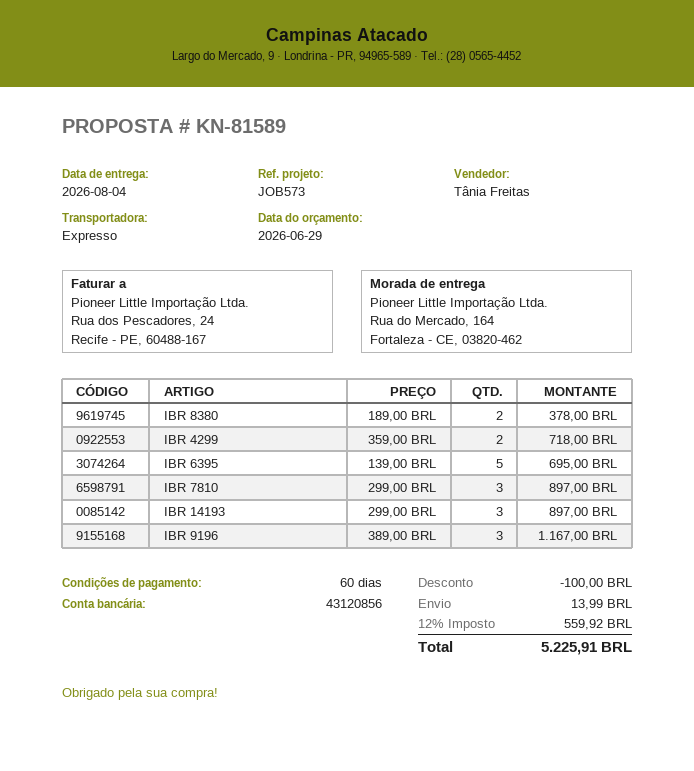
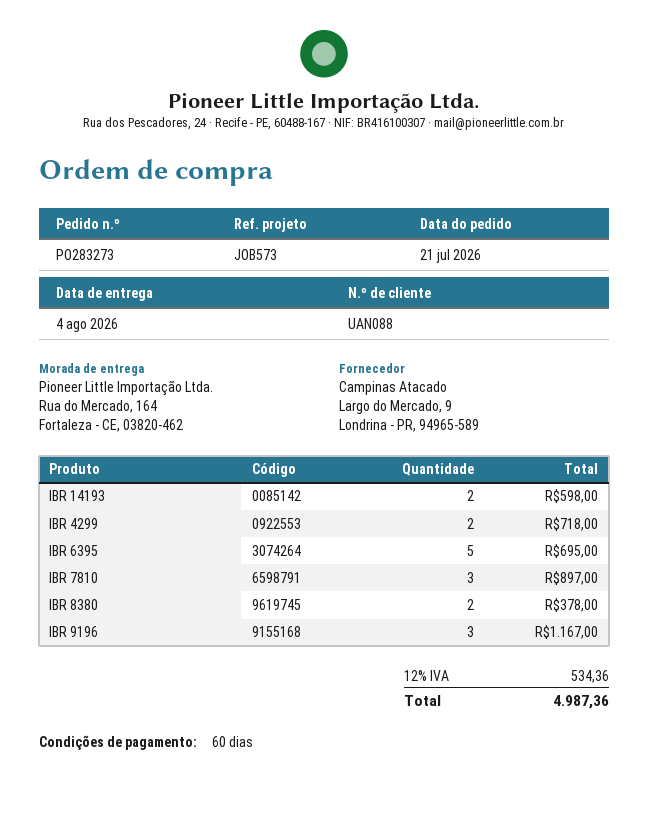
IBR 14193: 3 for 897.00 -> 2 for 598.00
discount: 100.00 -> none
shipping: 13.99 -> none
tax: 12% = 559.92 -> 12% = 534.36
total: 5225.91 -> 4987.36

